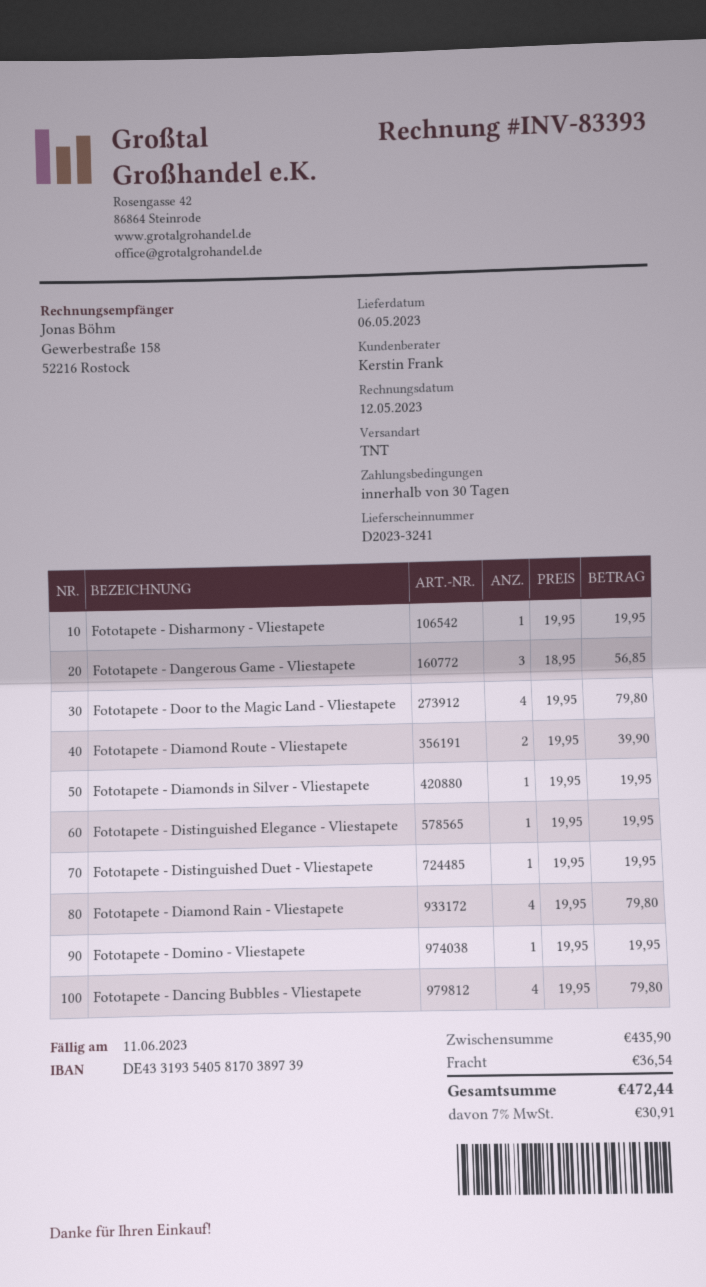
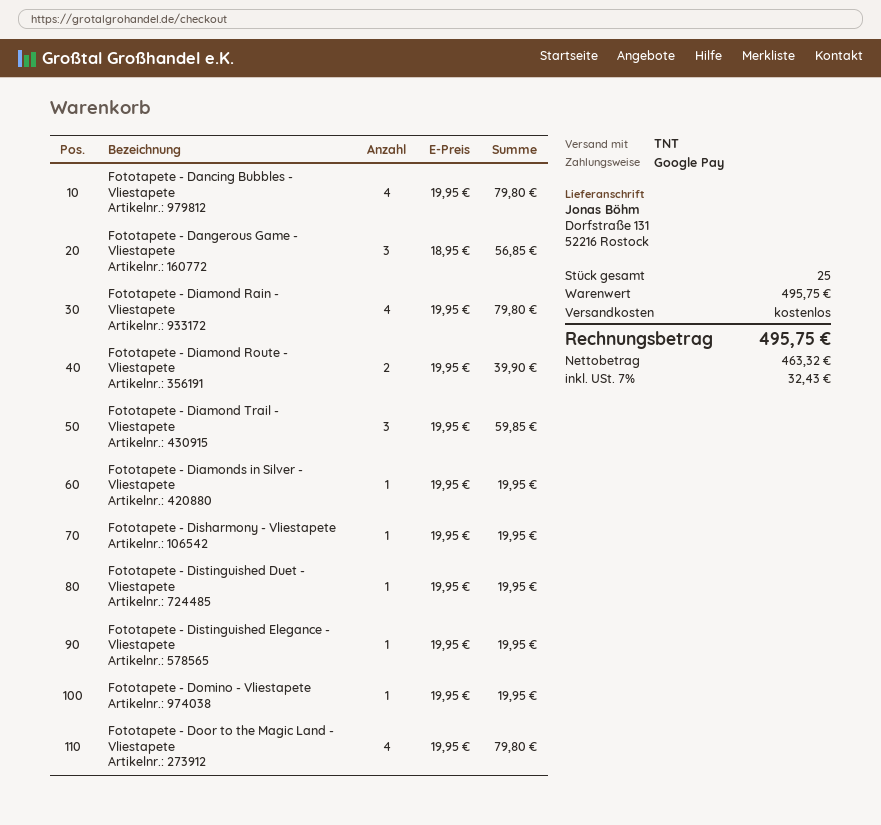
Fototapete - Diamond Trail - Vliestapete: none -> 3 x 19.95 = 59.85
subtotal: 435.90 -> 495.75
shipping: 36.54 -> 0.00
tax: 7% = 30.91 -> 7% = 32.43
total: 472.44 -> 495.75

